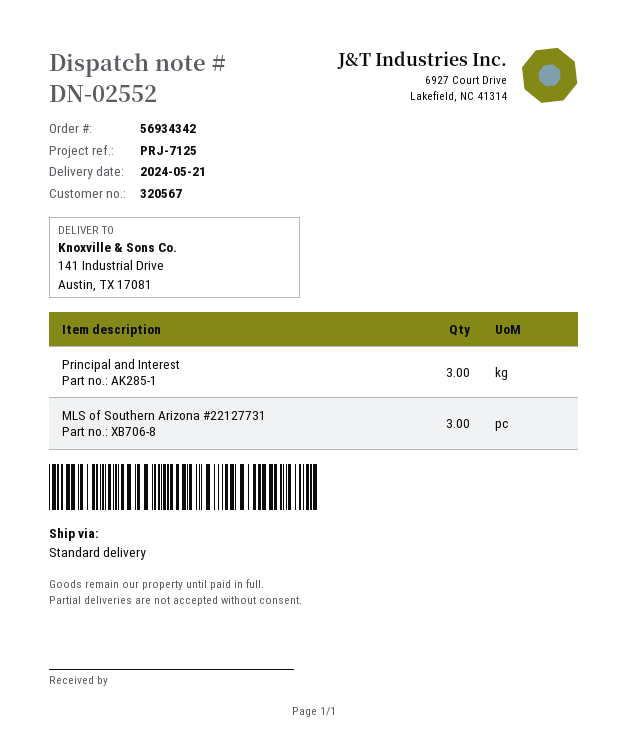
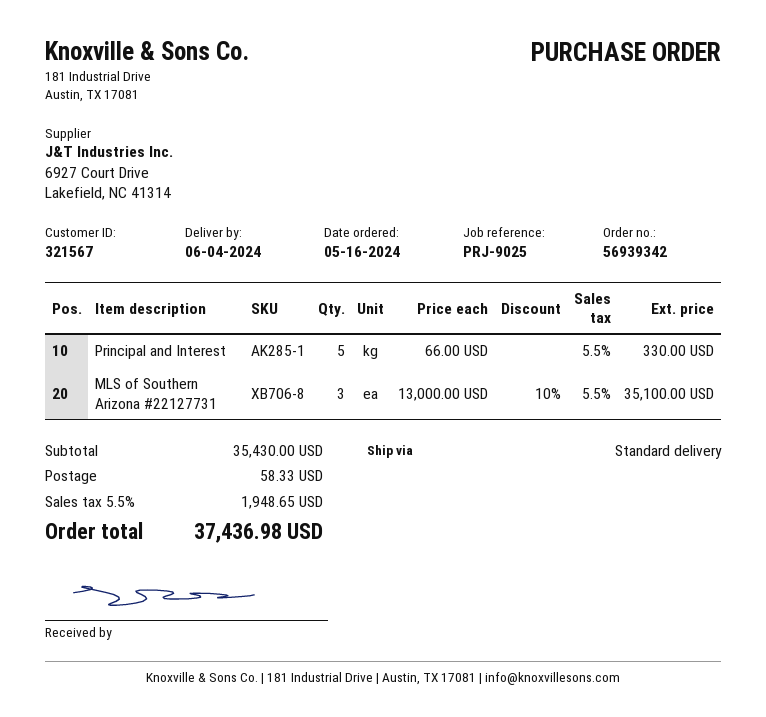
order number: 56934342 -> 56939342
delivery date: 2024-05-21 -> 2024-06-04
customer number: 320567 -> 321567
reference: PRJ-7125 -> PRJ-9025
Principal and Interest: 3 -> 5

